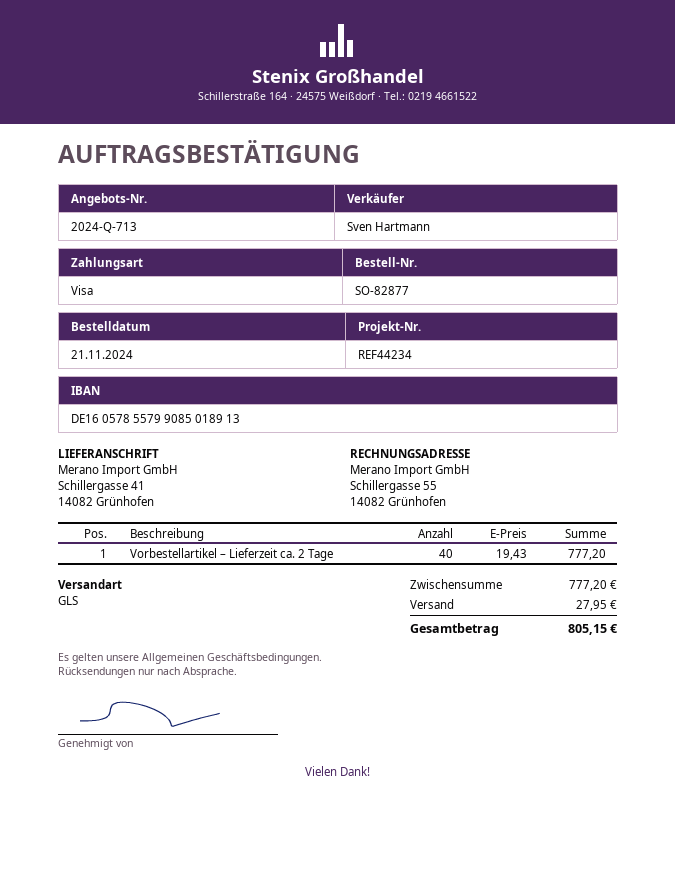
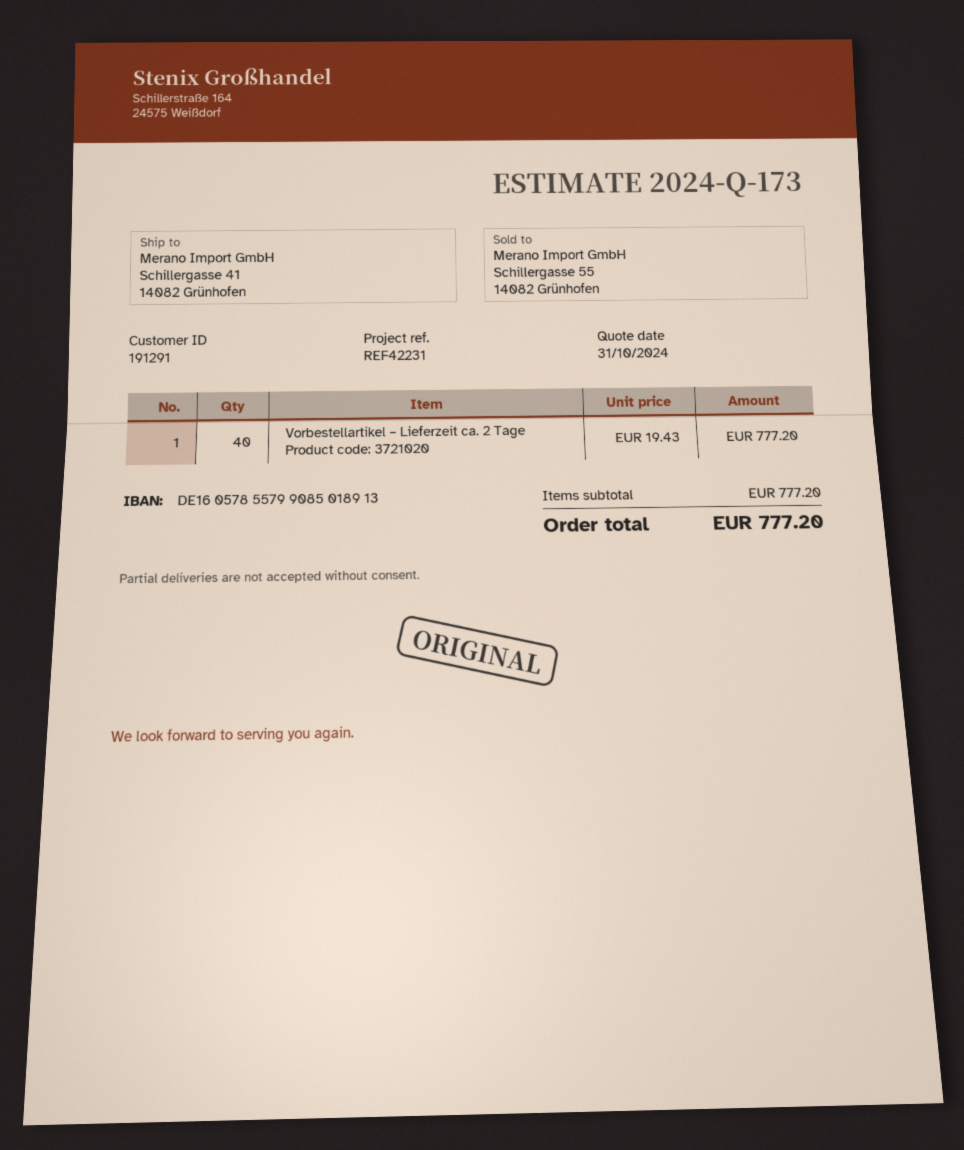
quote number: 2024-Q-713 -> 2024-Q-173
reference: REF44234 -> REF42231
shipping: 27.95 -> none
total: 805.15 -> 777.20

